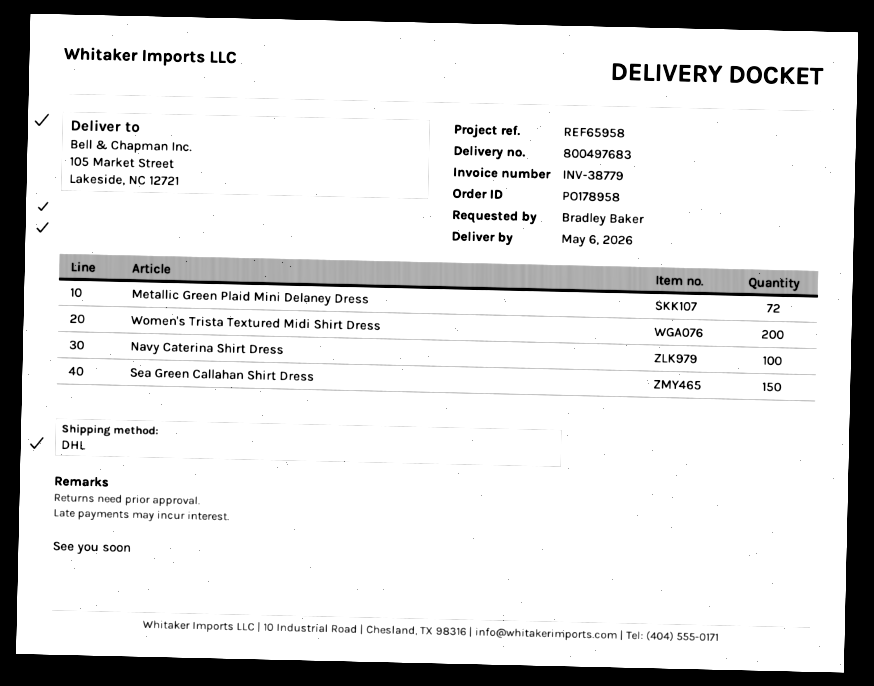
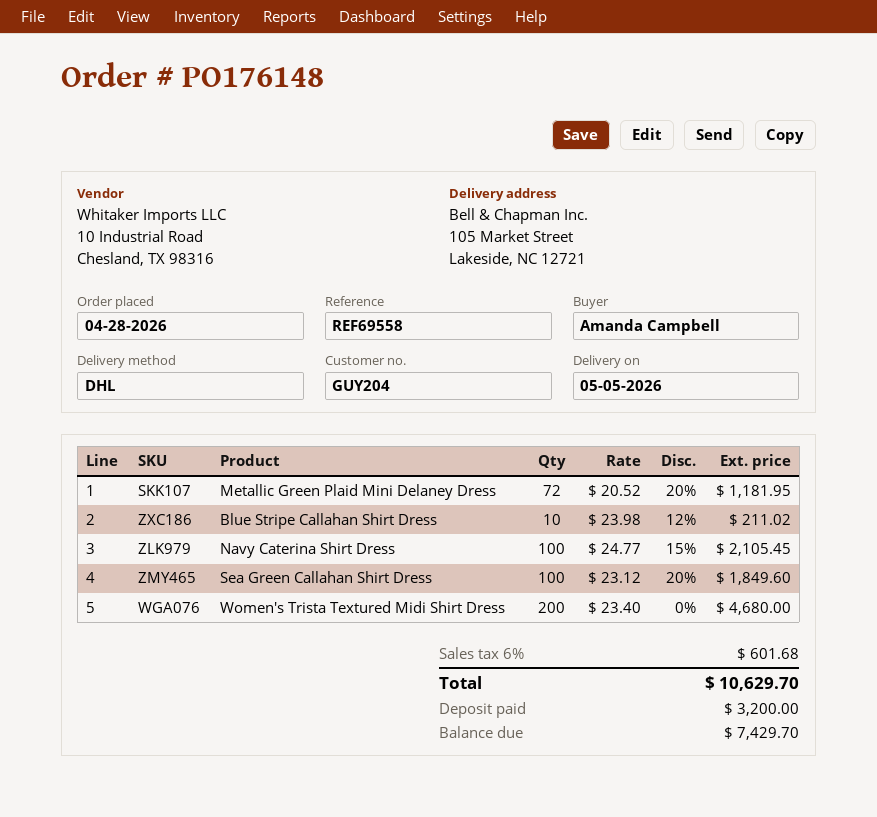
order number: PO178958 -> PO176148
delivery date: 2026-05-06 -> 2026-05-05
reference: REF65958 -> REF69558
ordered by: Bradley Baker -> Amanda Campbell
Sea Green Callahan Shirt Dress: 150 -> 100
Blue Stripe Callahan Shirt Dress: none -> 10

